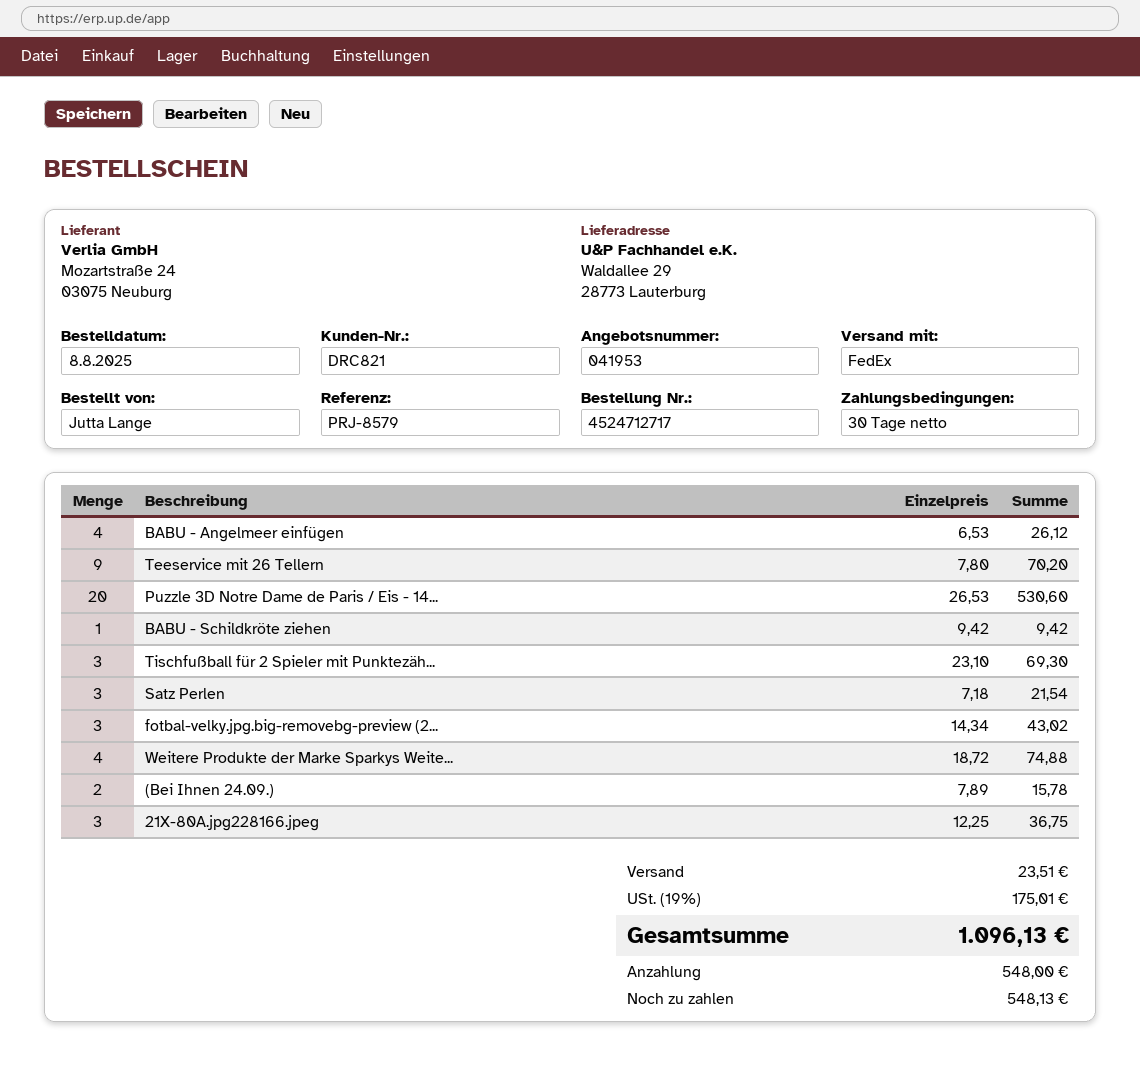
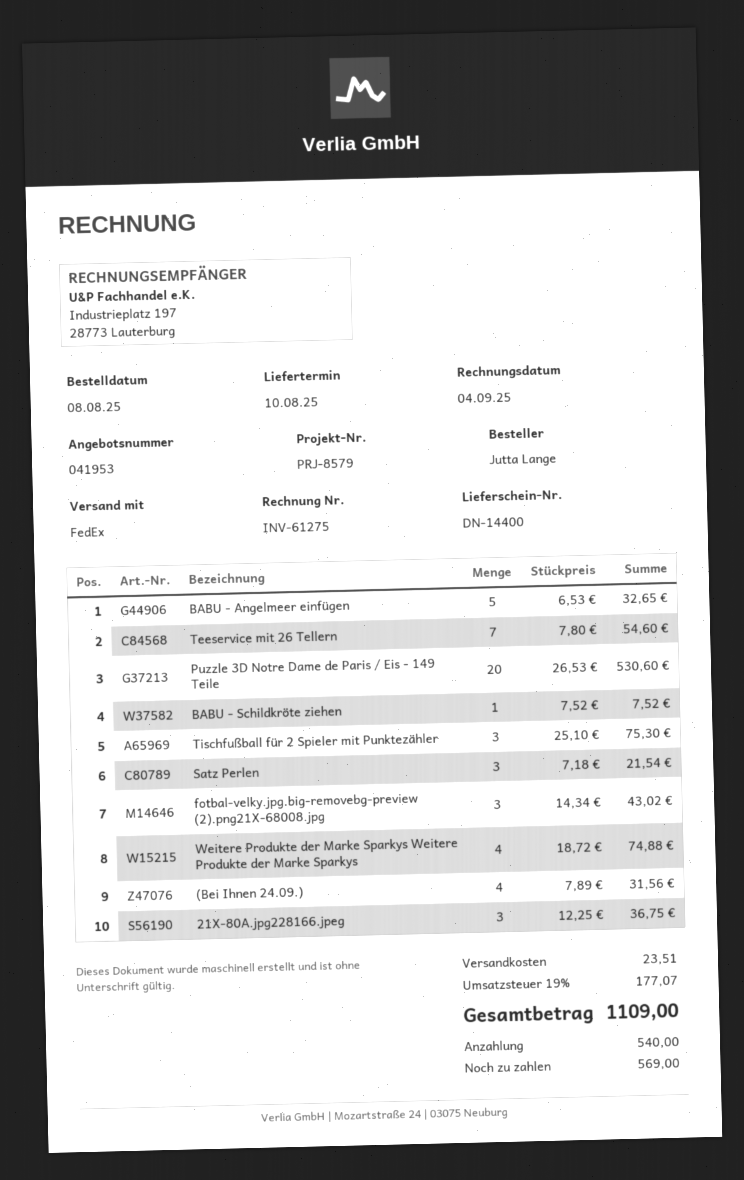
BABU - Angelmeer einfügen: 4 x 6.53 = 26.12 -> 5 x 6.53 = 32.65
Teeservice mit 26 Tellern: 9 x 7.80 = 70.20 -> 7 x 7.80 = 54.60
BABU - Schildkröte ziehen: 1 x 9.42 = 9.42 -> 1 x 7.52 = 7.52
Tischfußball für 2 Spieler mit Punktezäh...: 3 x 23.10 = 69.30 -> 3 x 25.10 = 75.30
(Bei Ihnen 24.09.): 2 x 7.89 = 15.78 -> 4 x 7.89 = 31.56
tax: 19% = 175.01 -> 19% = 177.07
total: 1096.13 -> 1109.00
deposit: 548.00 -> 540.00
balance: 548.13 -> 569.00

